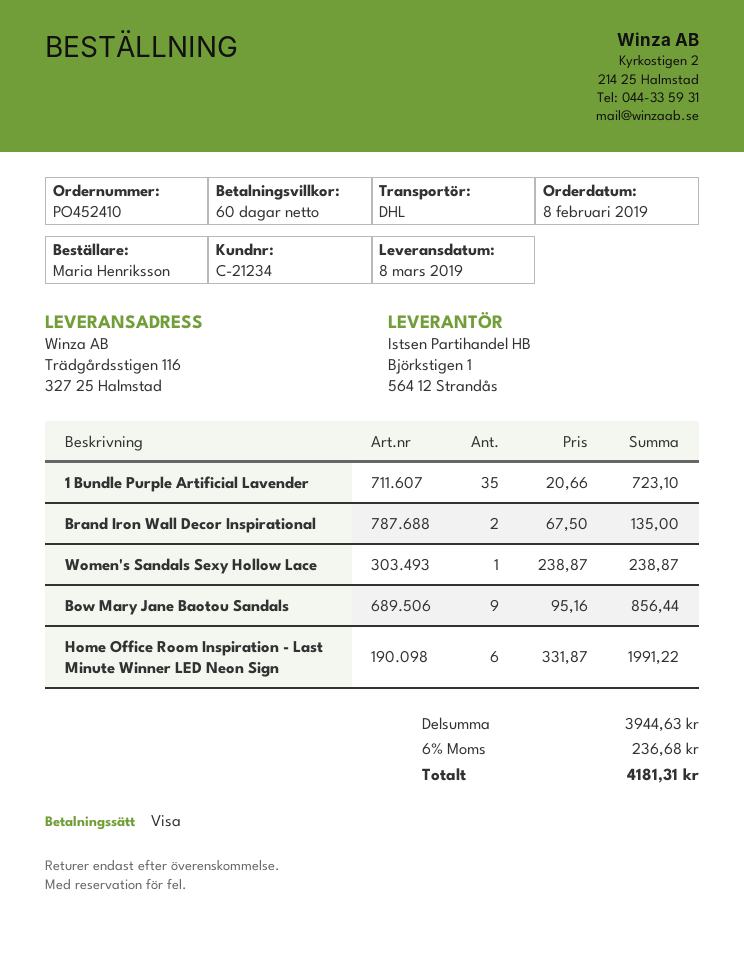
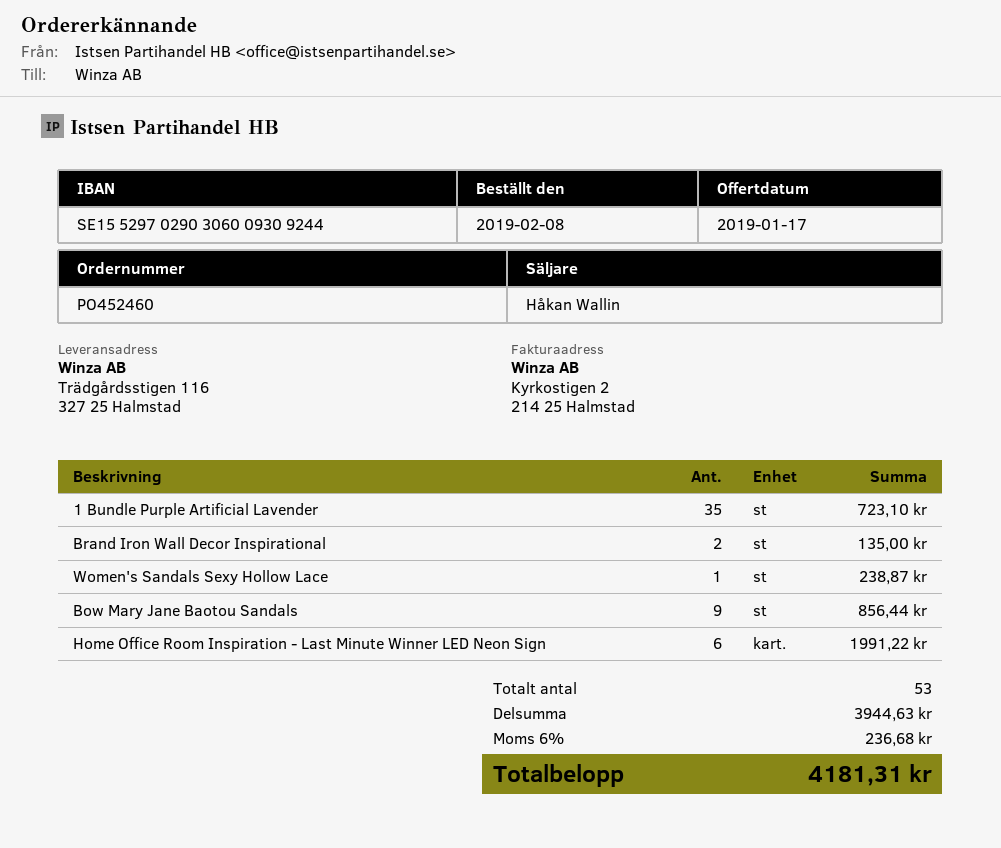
order number: PO452410 -> PO452460

